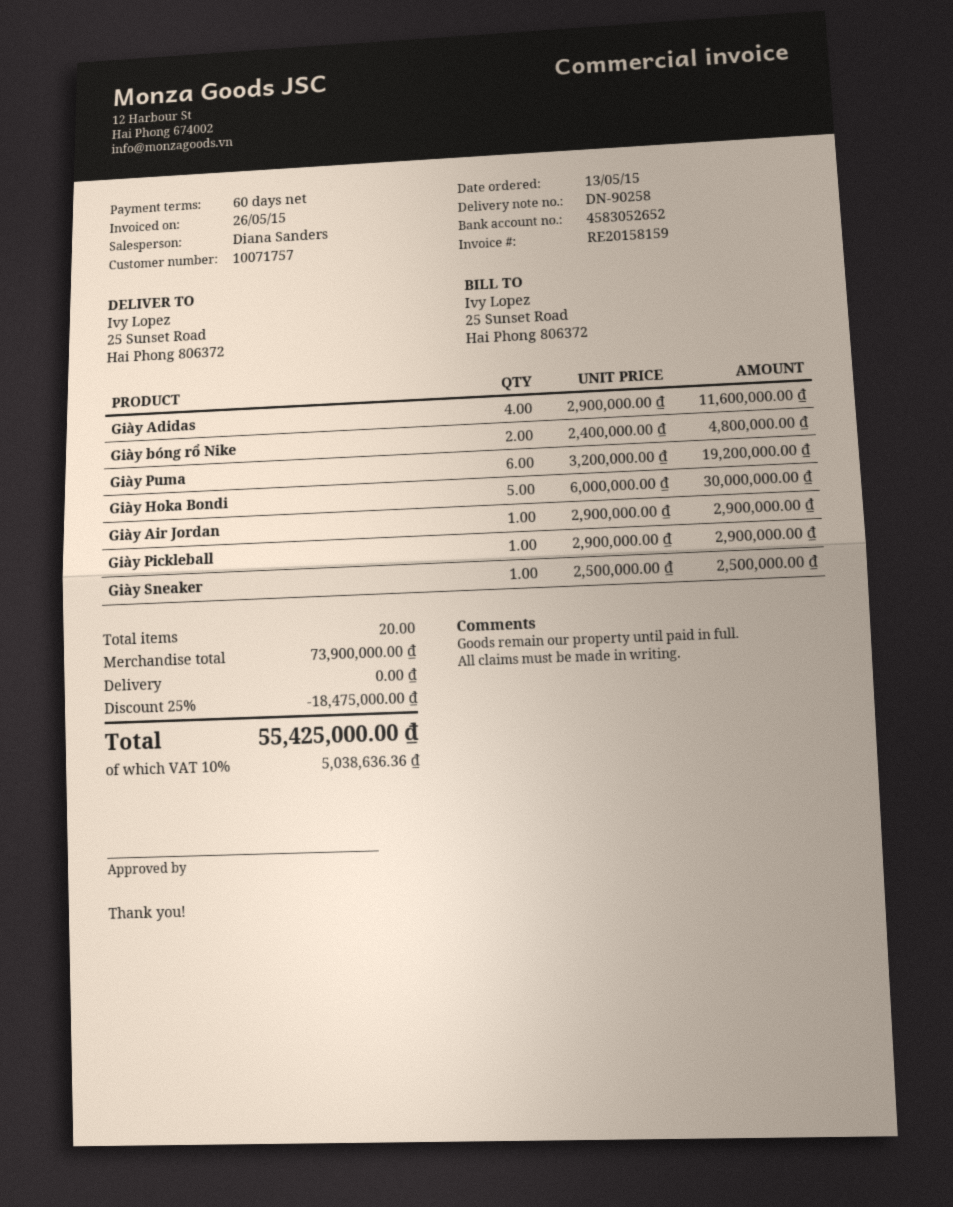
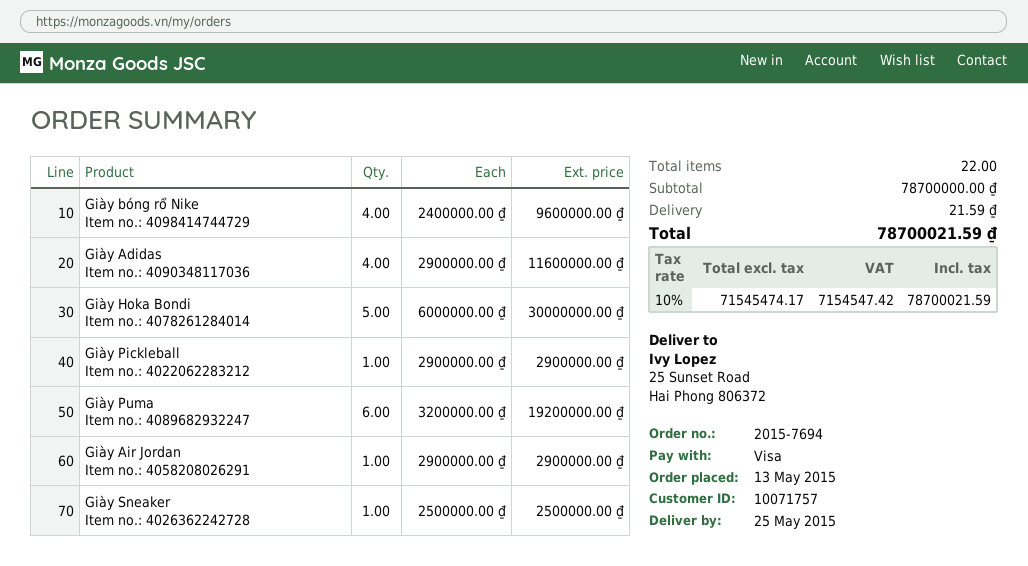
Giày bóng rổ Nike: 2 x 2400000.00 = 4800000.00 -> 4 x 2400000.00 = 9600000.00
total quantity: 20 -> 22
subtotal: 73900000.00 -> 78700000.00
discount: 25% = 18475000.00 -> none
shipping: 0.00 -> 21.59
tax: 10% = 5038636.36 -> 10% = 7154547.42
total: 55425000.00 -> 78700021.59

